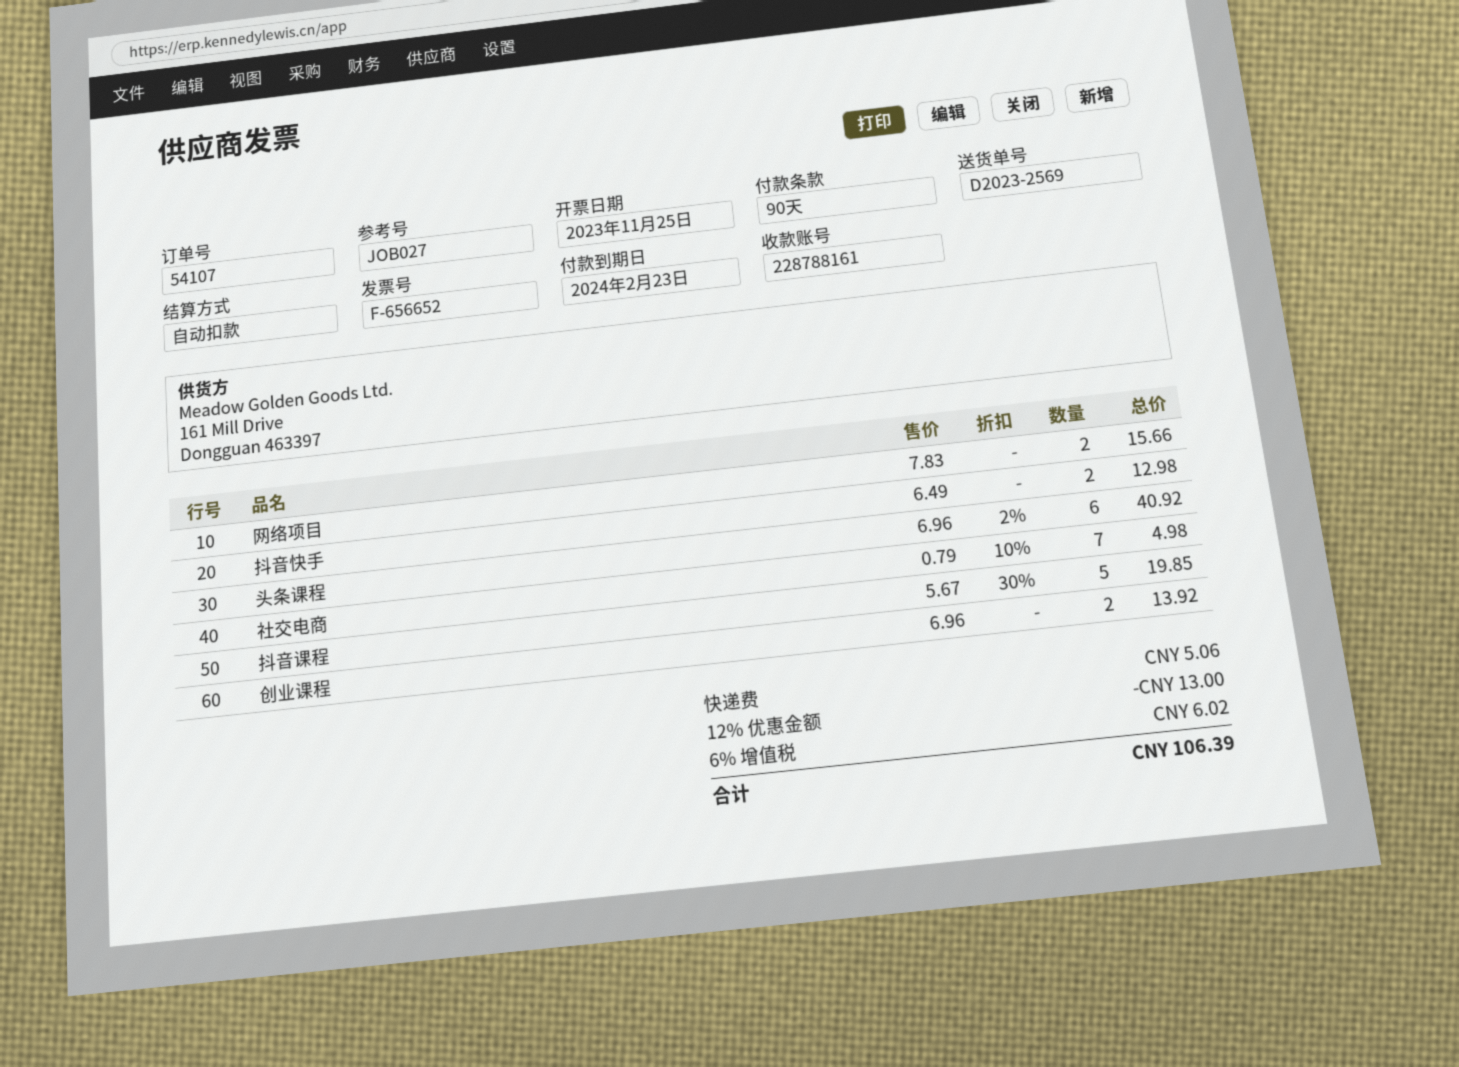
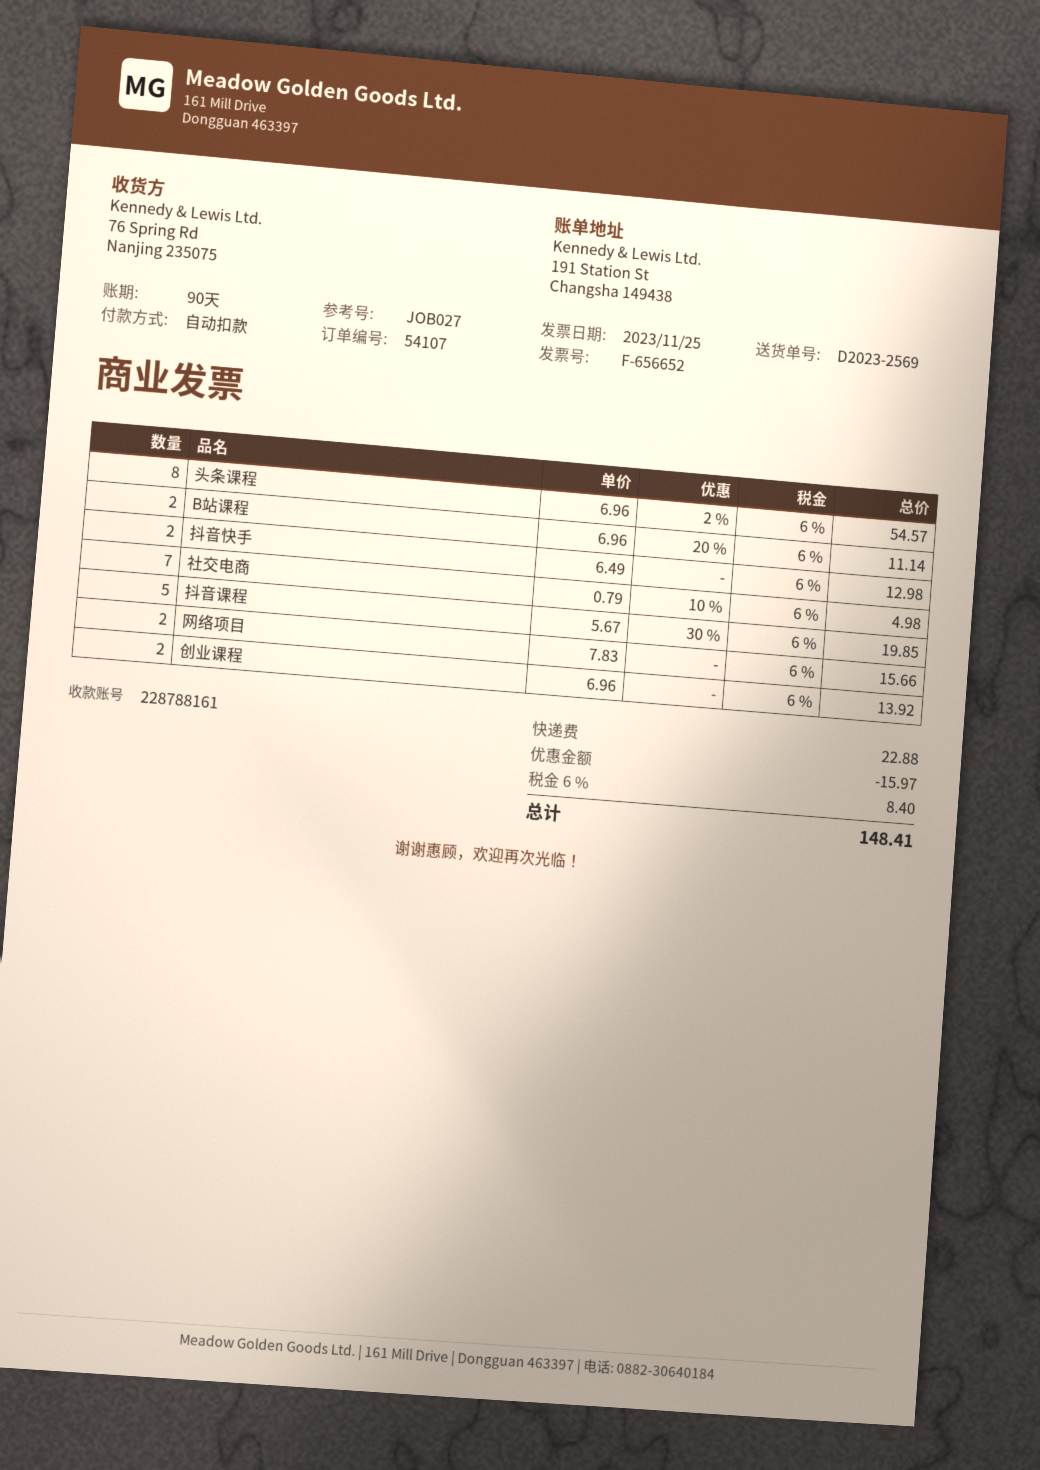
头条课程: 6 x 6.96 - 2% = 40.92 -> 8 x 6.96 - 2% = 54.57
B站课程: none -> 2 x 6.96 - 20% = 11.14
discount: 13.00 -> 15.97
shipping: 5.06 -> 22.88
tax: 6% = 6.02 -> 6% = 8.40
total: 106.39 -> 148.41

